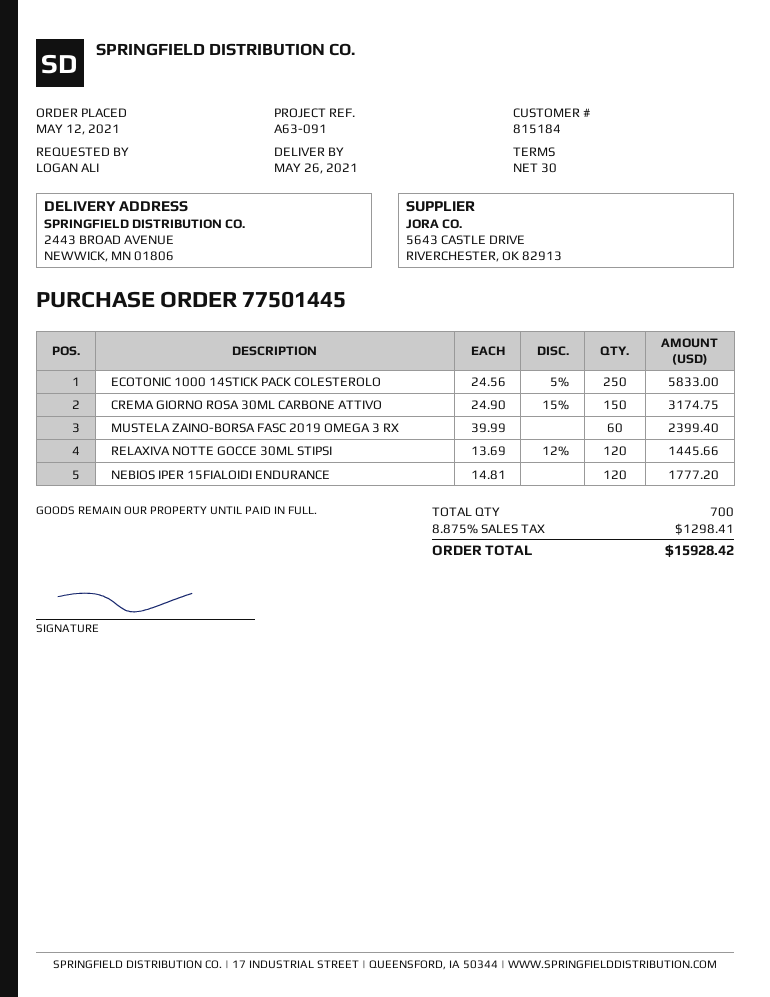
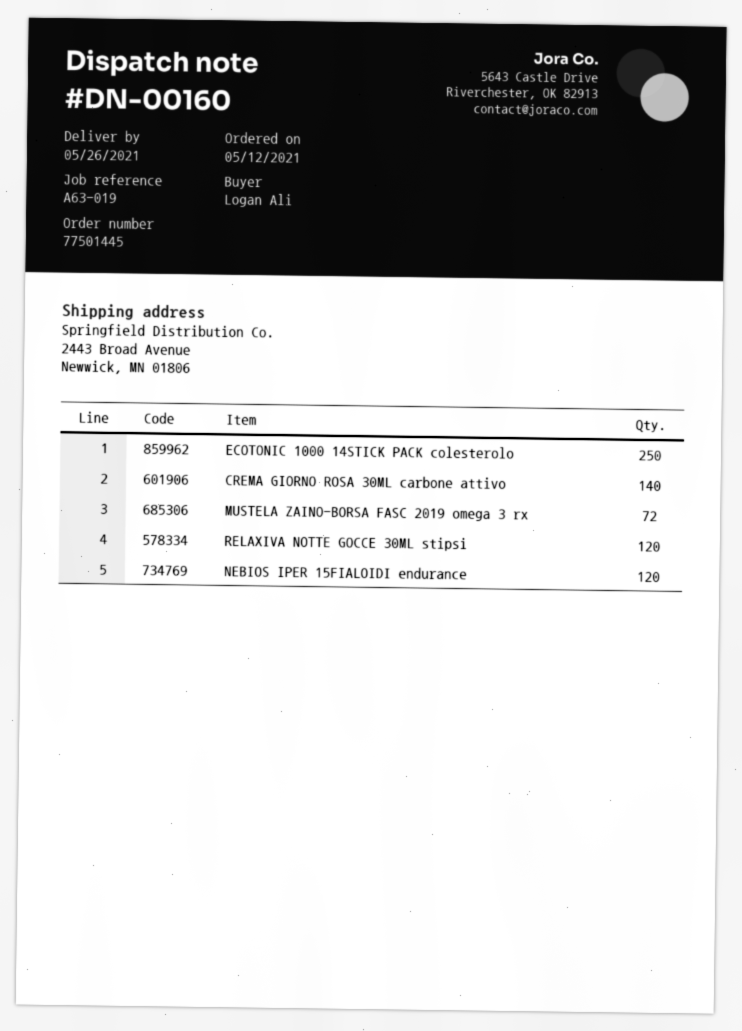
reference: A63-091 -> A63-019
CREMA GIORNO ROSA 30ML CARBONE ATTIVO: 150 -> 140
MUSTELA ZAINO-BORSA FASC 2019 OMEGA 3 RX: 60 -> 72

